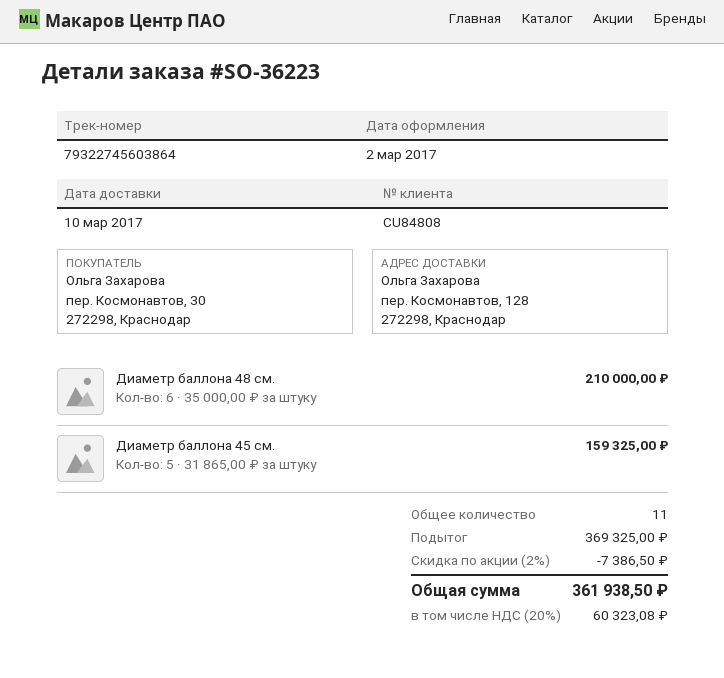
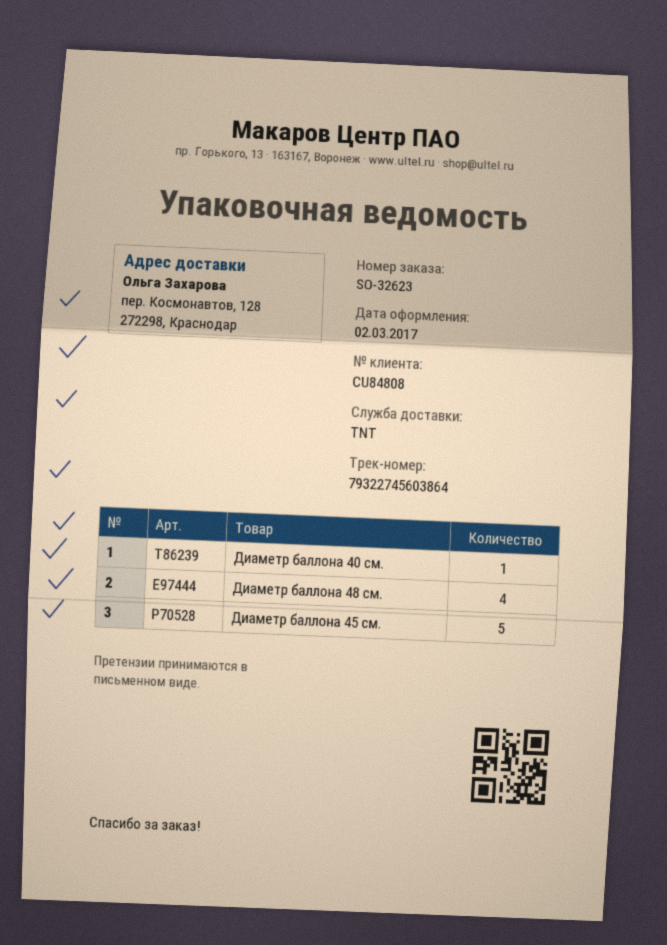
order number: SO-36223 -> SO-32623
Диаметр баллона 48 см.: 6 -> 4
Диаметр баллона 40 см.: none -> 1

